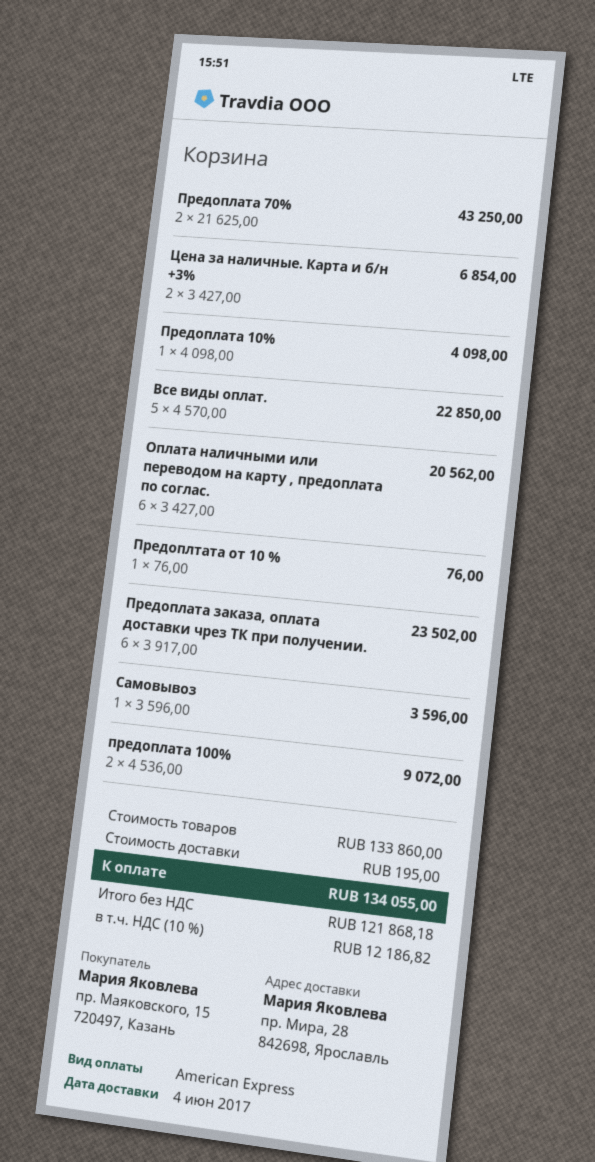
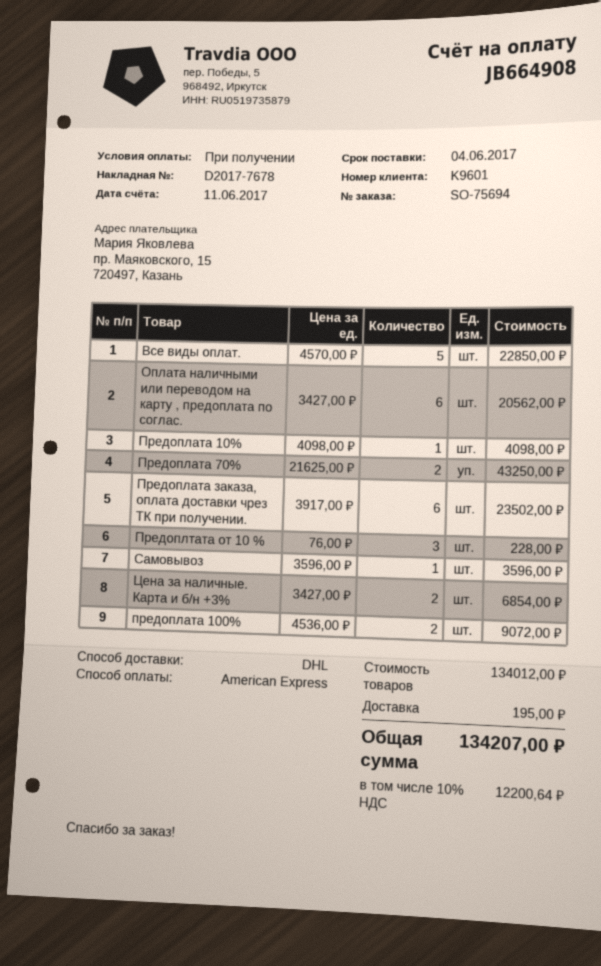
Предоплтата от 10 %: 1 x 76.00 = 76.00 -> 3 x 76.00 = 228.00
subtotal: 133860.00 -> 134012.00
tax: 10% = 12186.82 -> 10% = 12200.64
total: 134055.00 -> 134207.00

